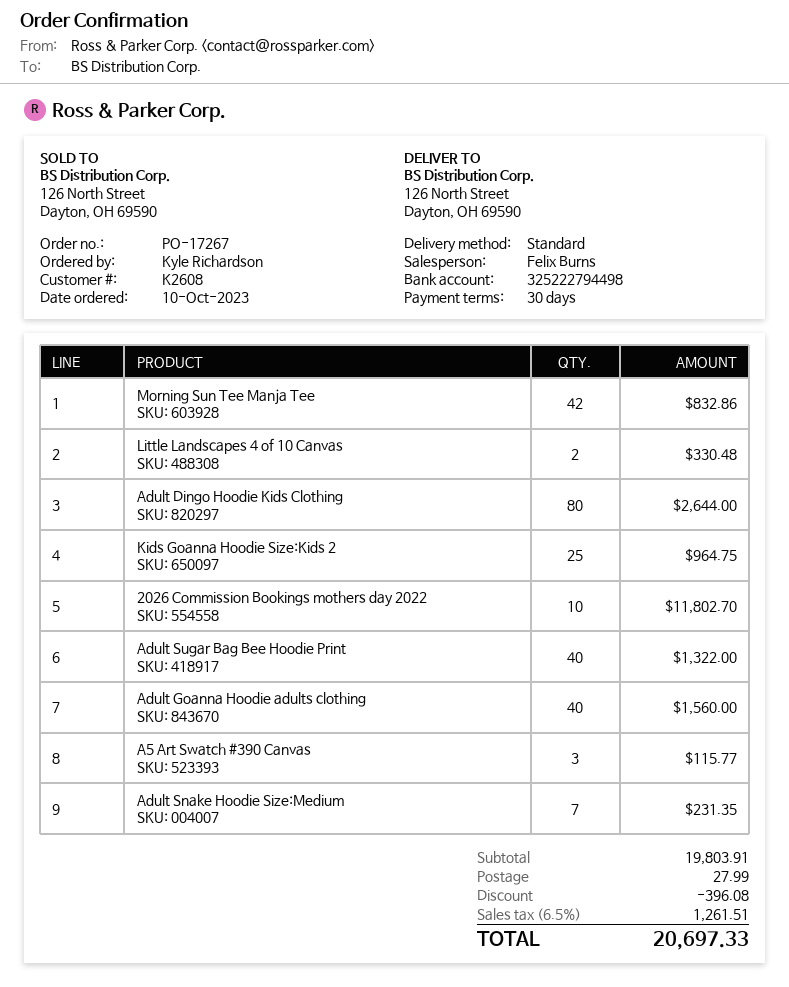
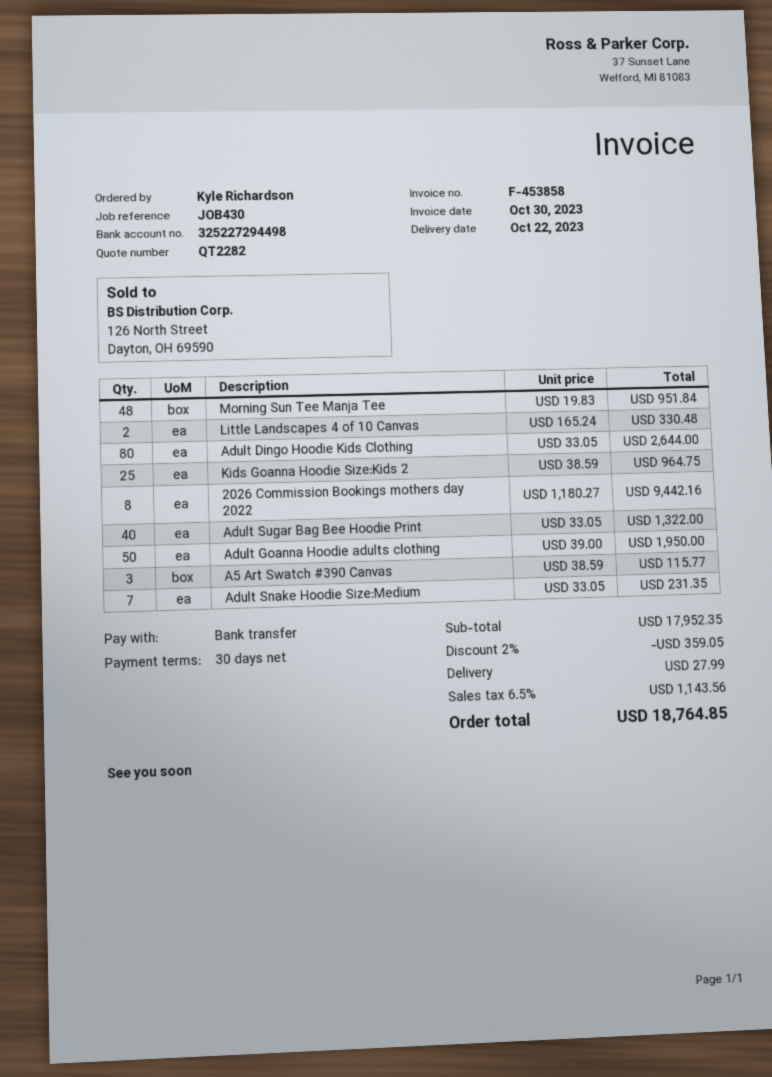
bank account: 325222794498 -> 325227294498
Morning Sun Tee Manja Tee: 42 for 832.86 -> 48 for 951.84
2026 Commission Bookings mothers day 2022: 10 for 11802.70 -> 8 for 9442.16
Adult Goanna Hoodie adults clothing: 40 for 1560.00 -> 50 for 1950.00
subtotal: 19803.91 -> 17952.35
discount: 396.08 -> 359.05
tax: 6.5% = 1261.51 -> 6.5% = 1143.56
total: 20697.33 -> 18764.85

